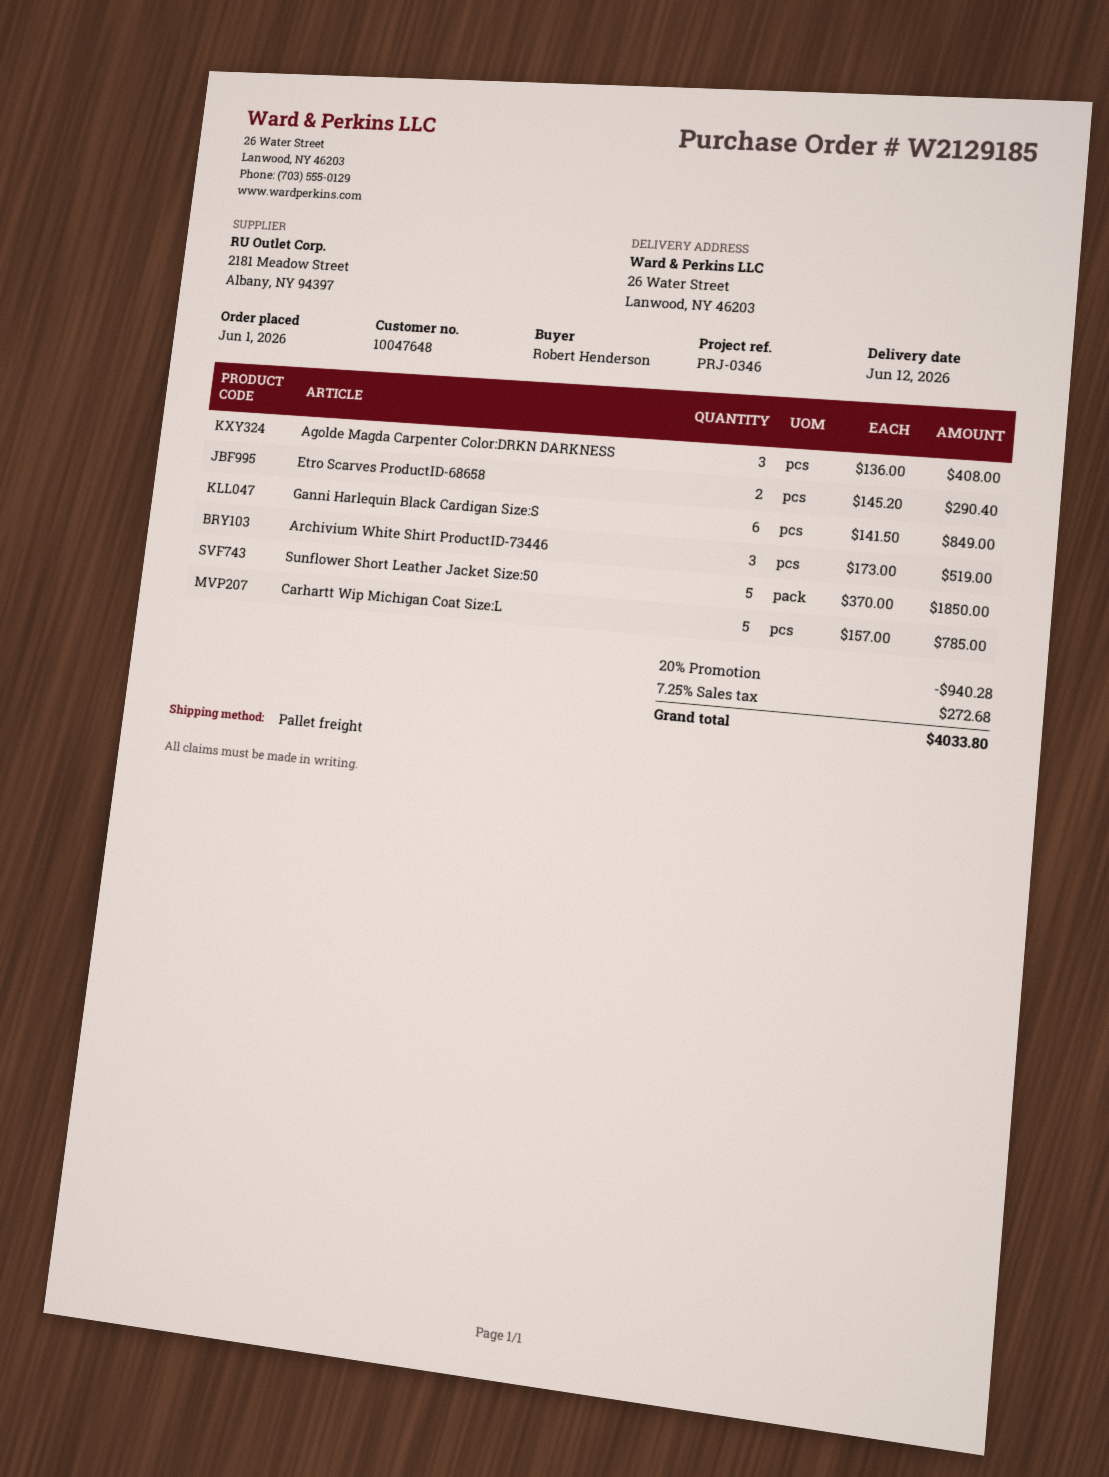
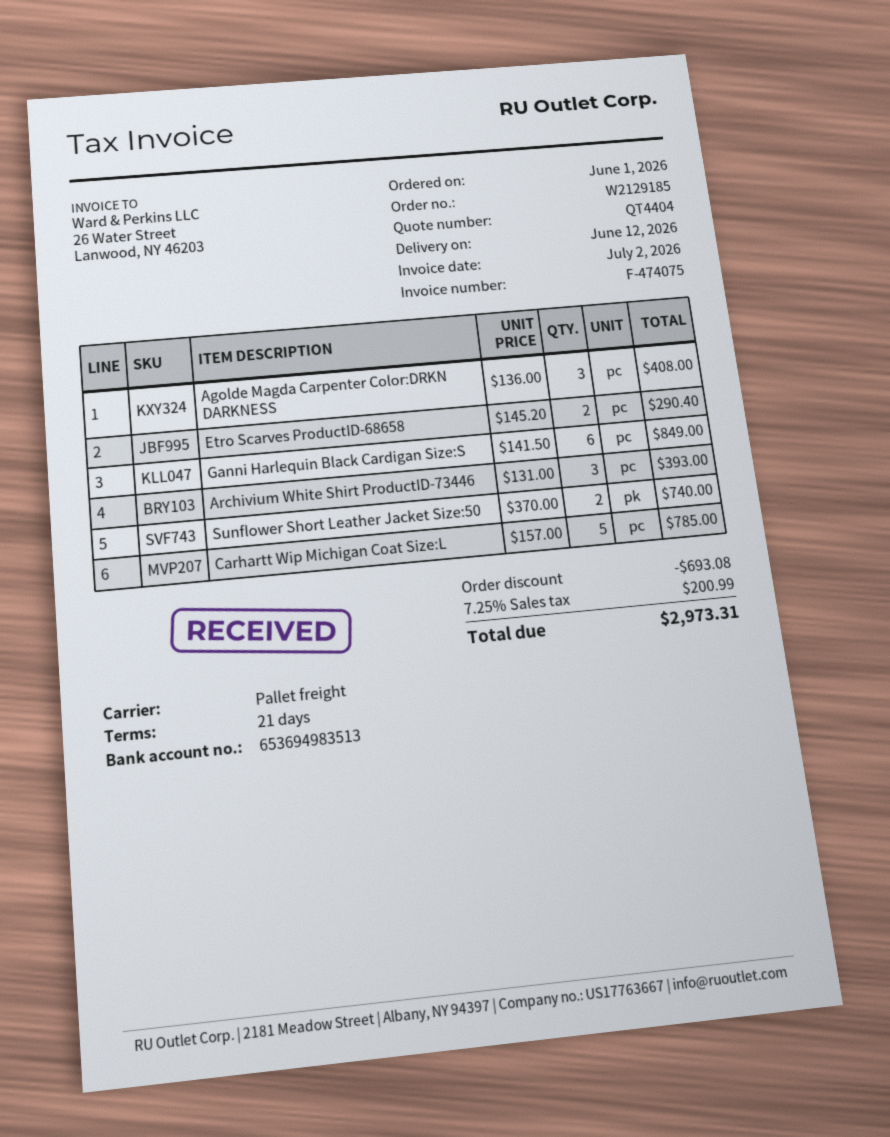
Archivium White Shirt ProductID-73446: 3 x 173.00 = 519.00 -> 3 x 131.00 = 393.00
Sunflower Short Leather Jacket Size:50: 5 x 370.00 = 1850.00 -> 2 x 370.00 = 740.00
discount: 940.28 -> 693.08
tax: 7.25% = 272.68 -> 7.25% = 200.99
total: 4033.80 -> 2973.31

